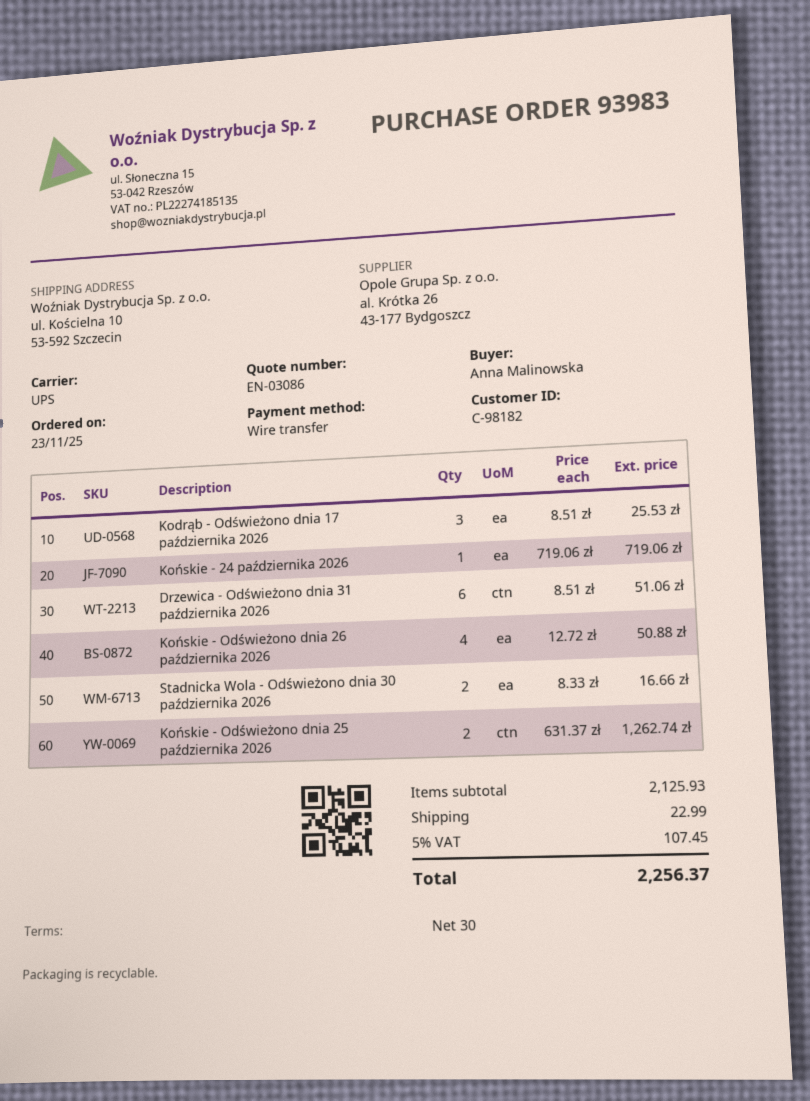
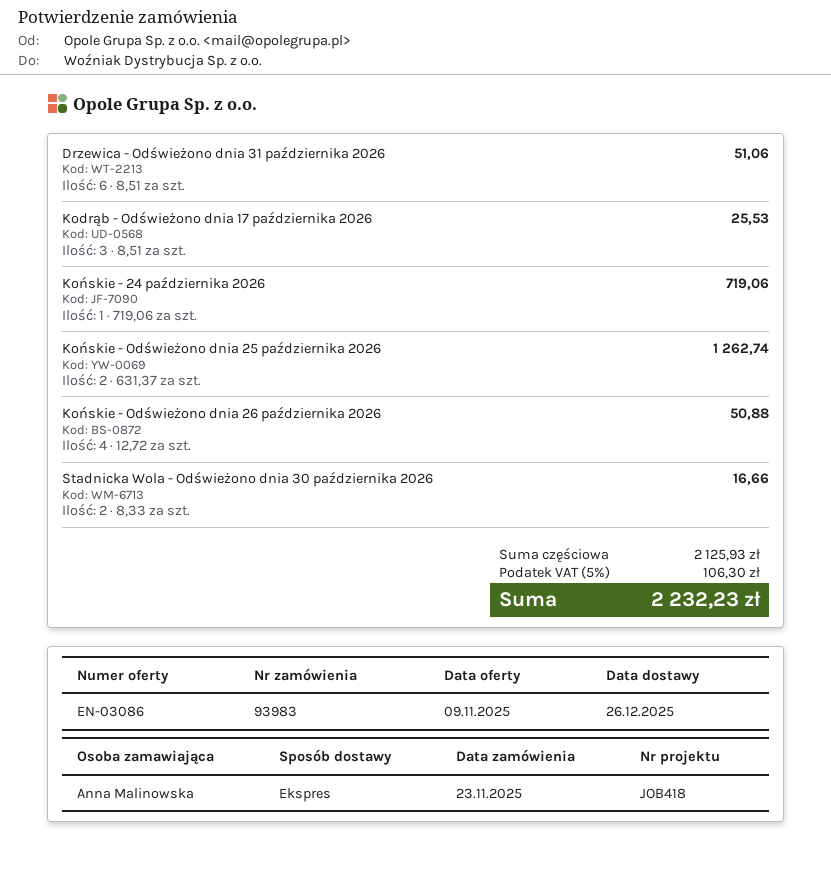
shipping method: UPS -> express
shipping: 22.99 -> none
tax: 5% = 107.45 -> 5% = 106.30
total: 2256.37 -> 2232.23

